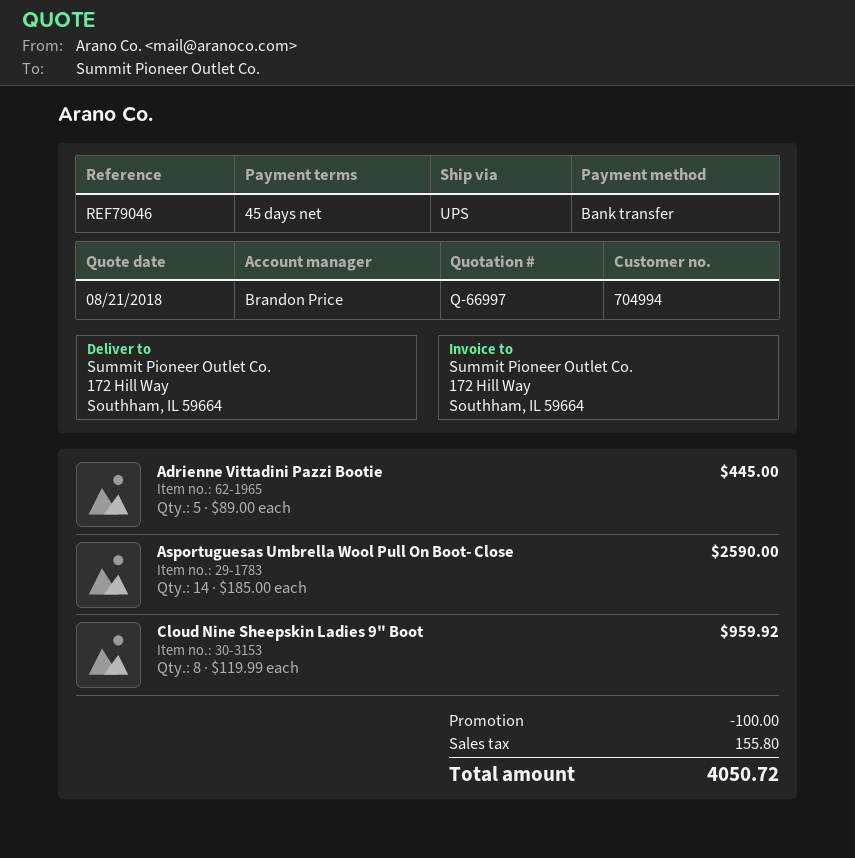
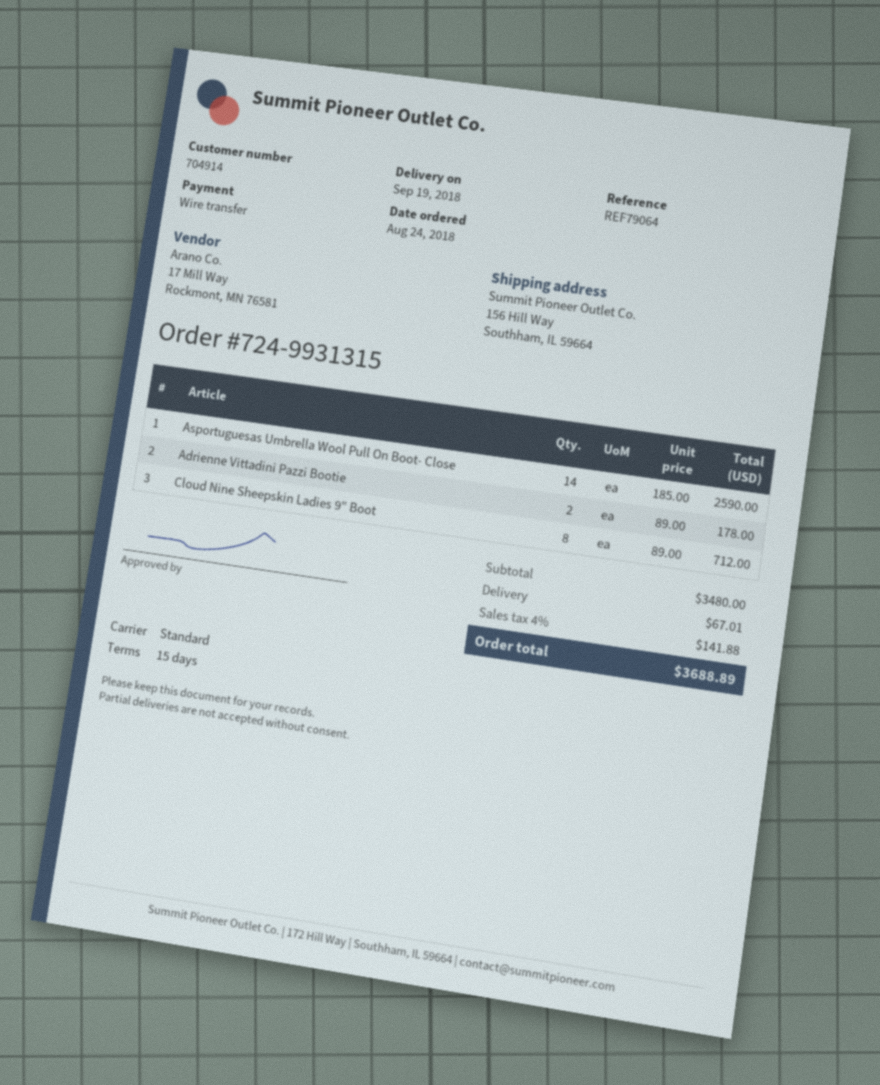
payment terms: 45 days -> 15 days
customer number: 704994 -> 704914
reference: REF79046 -> REF79064
shipping method: UPS -> standard
ship to: 172 Hill Way, Southham, IL 59664 -> 156 Hill Way, Southham, IL 59664
Adrienne Vittadini Pazzi Bootie: 5 x 89.00 = 445.00 -> 2 x 89.00 = 178.00
Cloud Nine Sheepskin Ladies 9" Boot: 8 x 119.99 = 959.92 -> 8 x 89.00 = 712.00
discount: 100.00 -> none
shipping: none -> 67.01
tax: 155.80 -> 141.88
total: 4050.72 -> 3688.89

